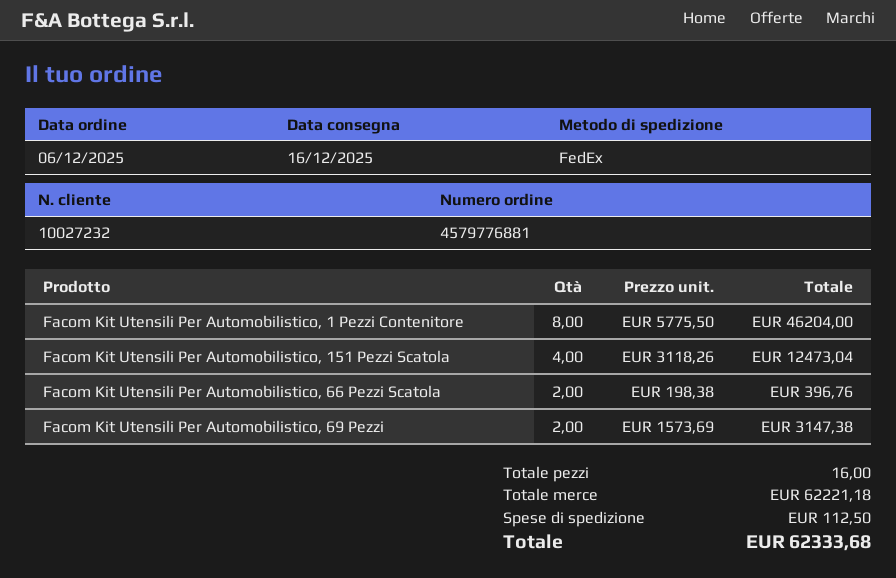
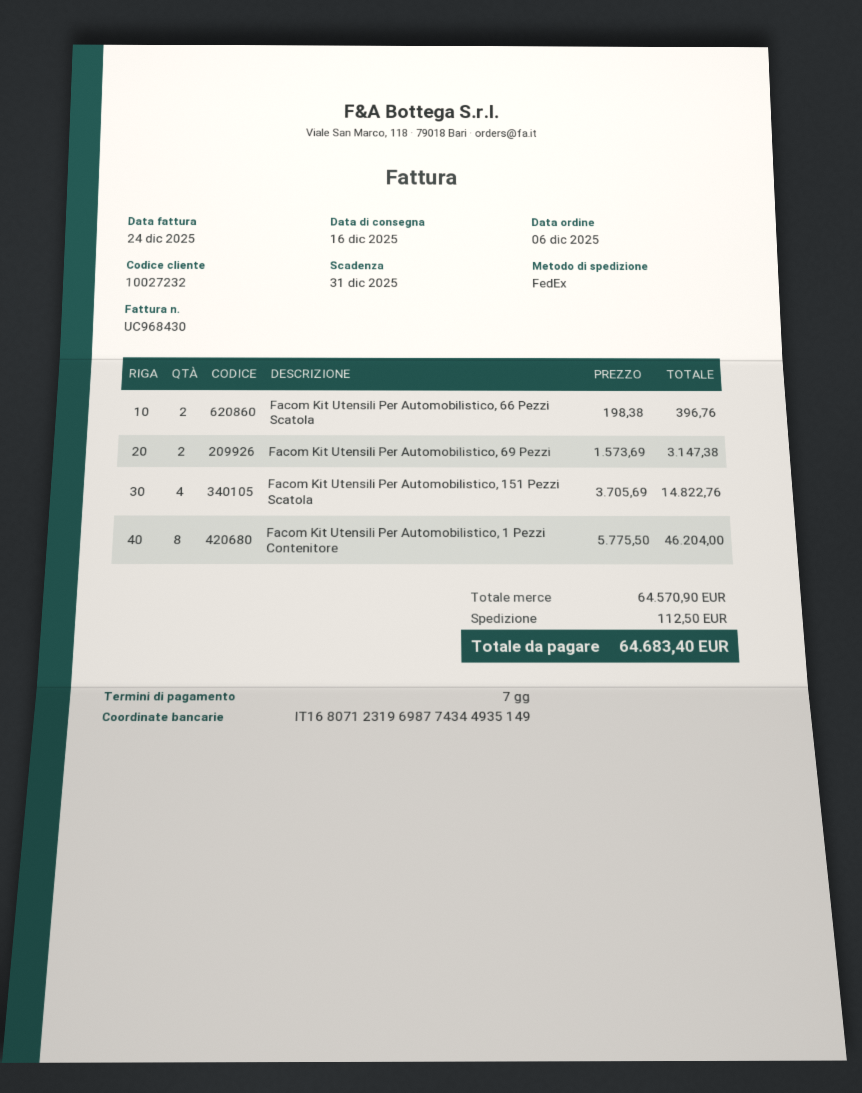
Facom Kit Utensili Per Automobilistico, 151 Pezzi Scatola: 4 x 3118.26 = 12473.04 -> 4 x 3705.69 = 14822.76
subtotal: 62221.18 -> 64570.90
total: 62333.68 -> 64683.40

